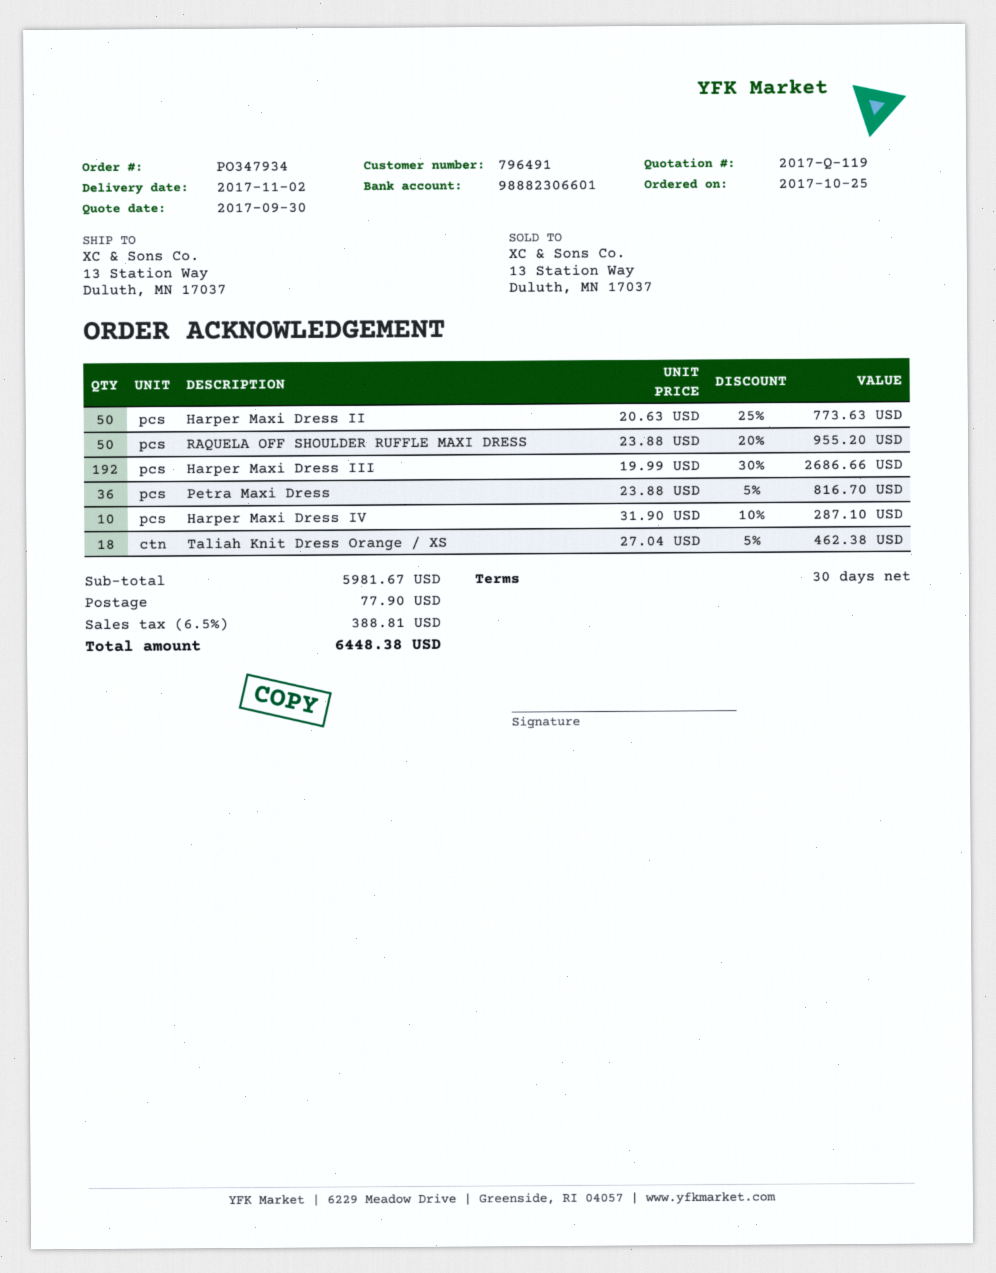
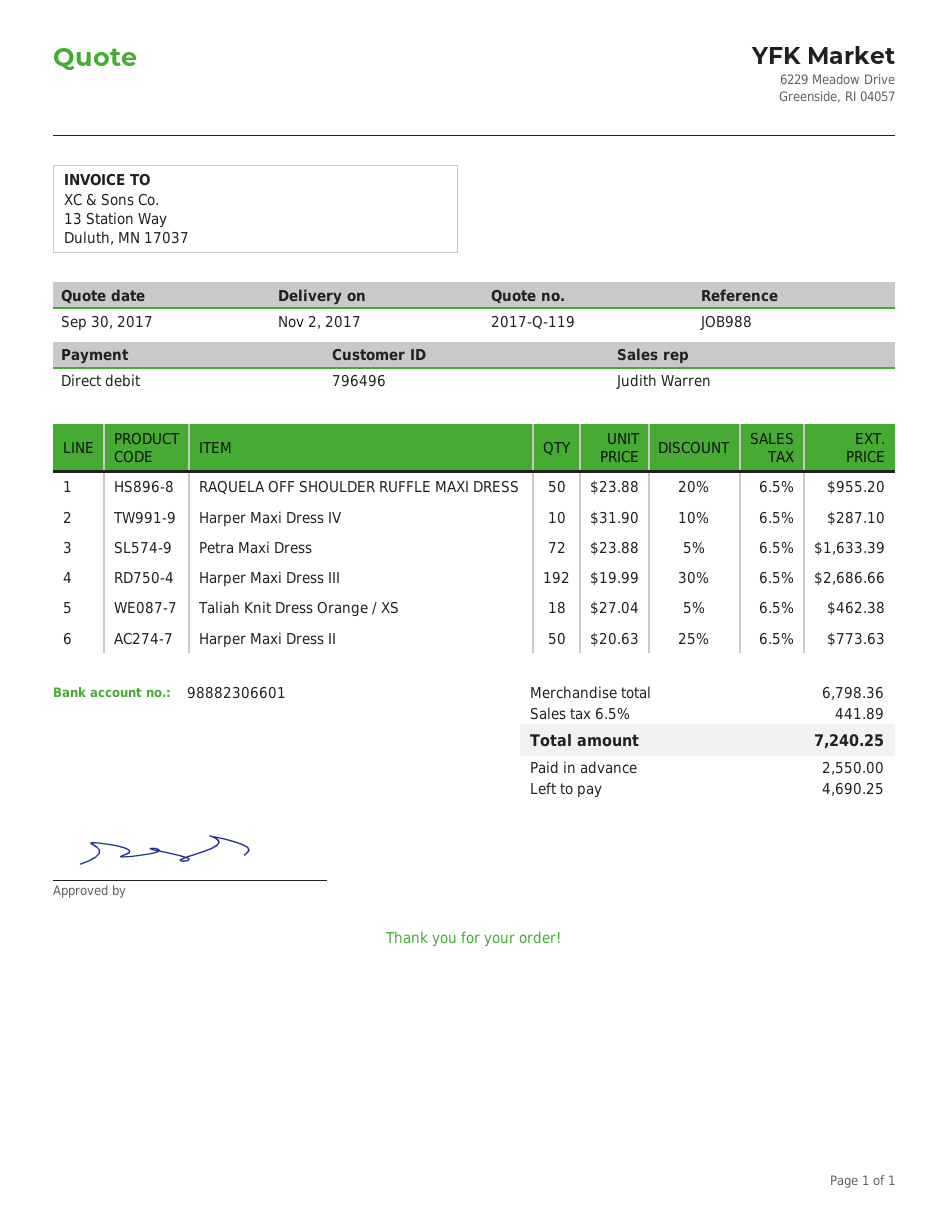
customer number: 796491 -> 796496
Petra Maxi Dress: 36 x 23.88 - 5% = 816.70 -> 72 x 23.88 - 5% = 1633.39
subtotal: 5981.67 -> 6798.36
shipping: 77.90 -> none
tax: 6.5% = 388.81 -> 6.5% = 441.89
total: 6448.38 -> 7240.25

